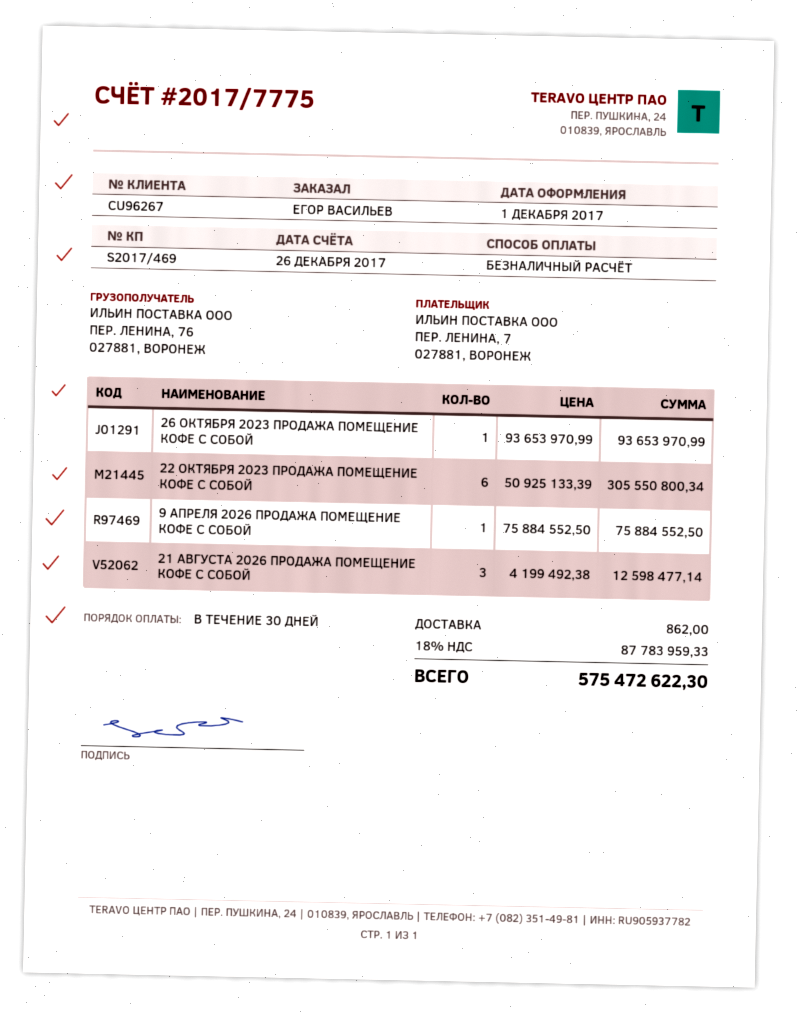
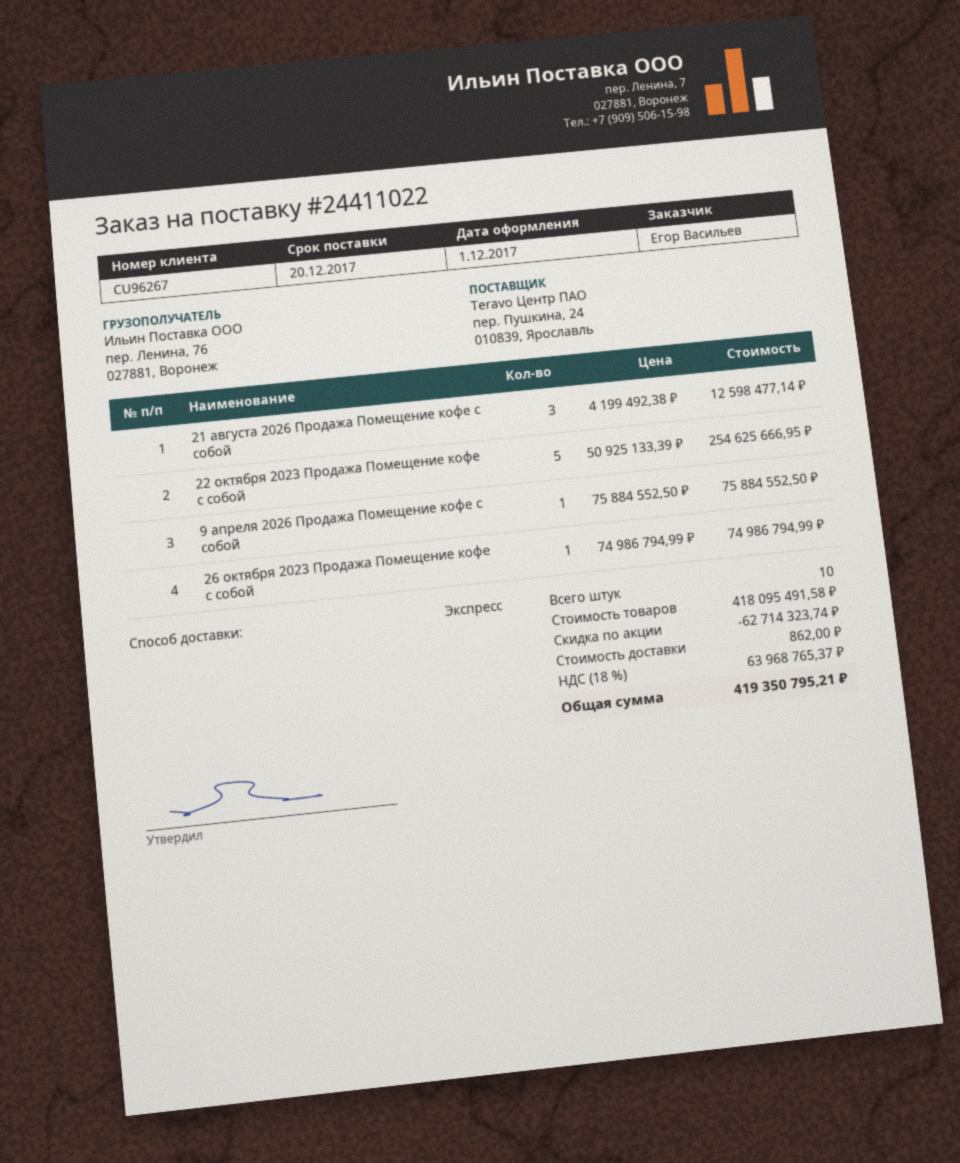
26 ОКТЯБРЯ 2023 ПРОДАЖА ПОМЕЩЕНИЕ КОФЕ С СОБОЙ: 1 x 93653970.99 = 93653970.99 -> 1 x 74986794.99 = 74986794.99
22 ОКТЯБРЯ 2023 ПРОДАЖА ПОМЕЩЕНИЕ КОФЕ С СОБОЙ: 6 x 50925133.39 = 305550800.34 -> 5 x 50925133.39 = 254625666.95
discount: none -> 62714323.74
tax: 18% = 87783959.33 -> 18% = 63968765.37
total: 575472622.30 -> 419350795.21

